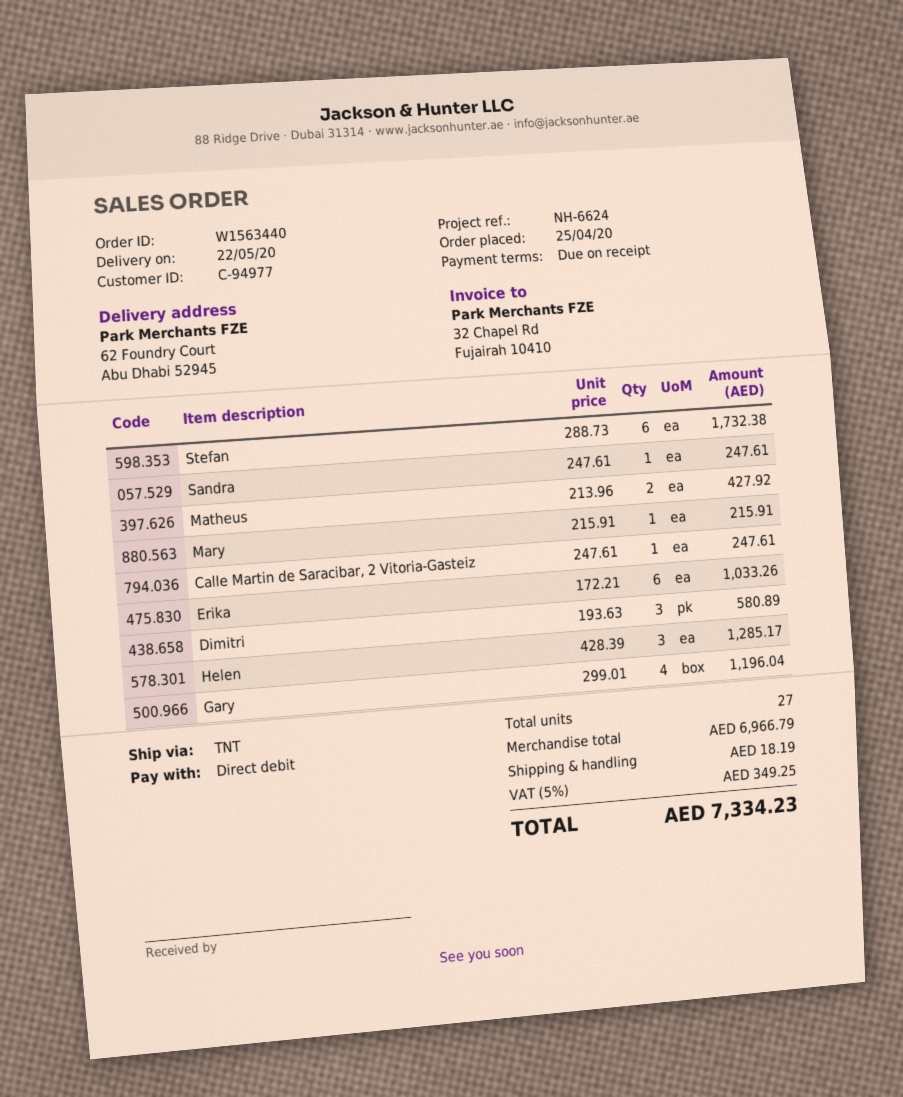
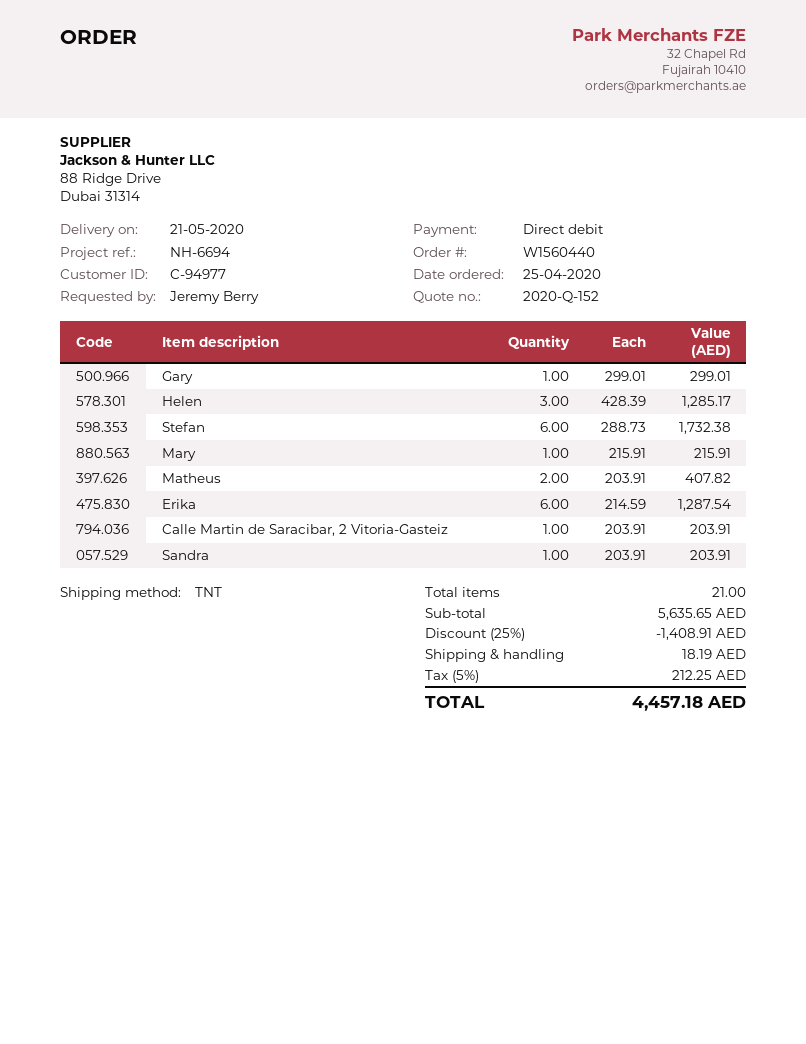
order number: W1563440 -> W1560440
delivery date: 2020-05-22 -> 2020-05-21
reference: NH-6624 -> NH-6694
Sandra: 1 x 247.61 = 247.61 -> 1 x 203.91 = 203.91
Matheus: 2 x 213.96 = 427.92 -> 2 x 203.91 = 407.82
Calle Martin de Saracibar, 2 Vitoria-Gasteiz: 1 x 247.61 = 247.61 -> 1 x 203.91 = 203.91
Erika: 6 x 172.21 = 1033.26 -> 6 x 214.59 = 1287.54
Dimitri: 3 x 193.63 = 580.89 -> none
Gary: 4 x 299.01 = 1196.04 -> 1 x 299.01 = 299.01
total quantity: 27 -> 21
subtotal: 6966.79 -> 5635.65
discount: none -> 25% = 1408.91
tax: 5% = 349.25 -> 5% = 212.25
total: 7334.23 -> 4457.18

